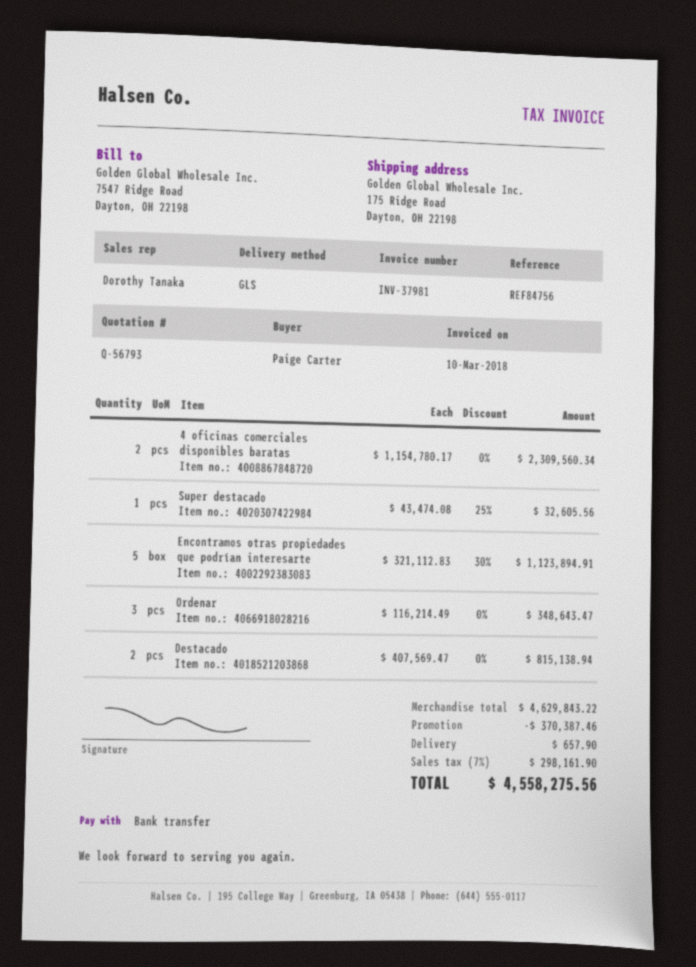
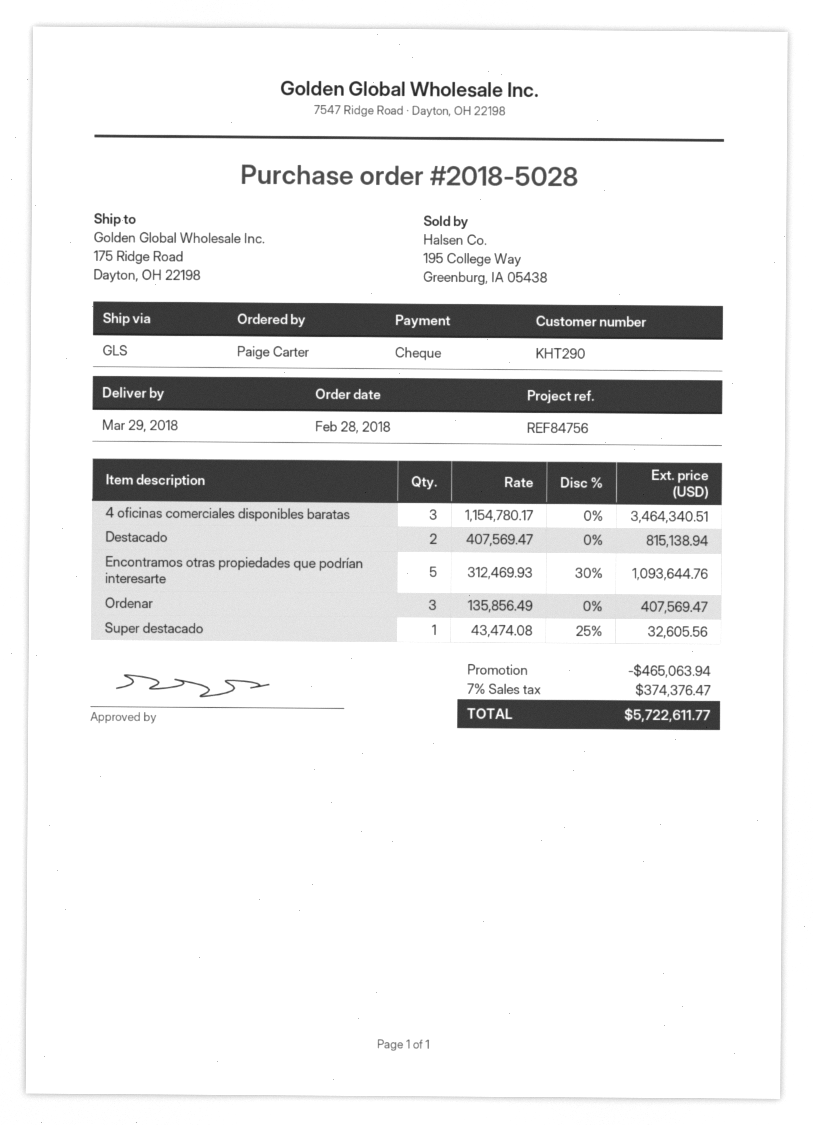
payment method: bank transfer -> cheque
4 oficinas comerciales disponibles baratas: 2 x 1154780.17 = 2309560.34 -> 3 x 1154780.17 = 3464340.51
Encontramos otras propiedades que podrían interesarte: 5 x 321112.83 - 30% = 1123894.91 -> 5 x 312469.93 - 30% = 1093644.76
Ordenar: 3 x 116214.49 = 348643.47 -> 3 x 135856.49 = 407569.47
discount: 370387.46 -> 465063.94
shipping: 657.90 -> none
tax: 7% = 298161.90 -> 7% = 374376.47
total: 4558275.56 -> 5722611.77

